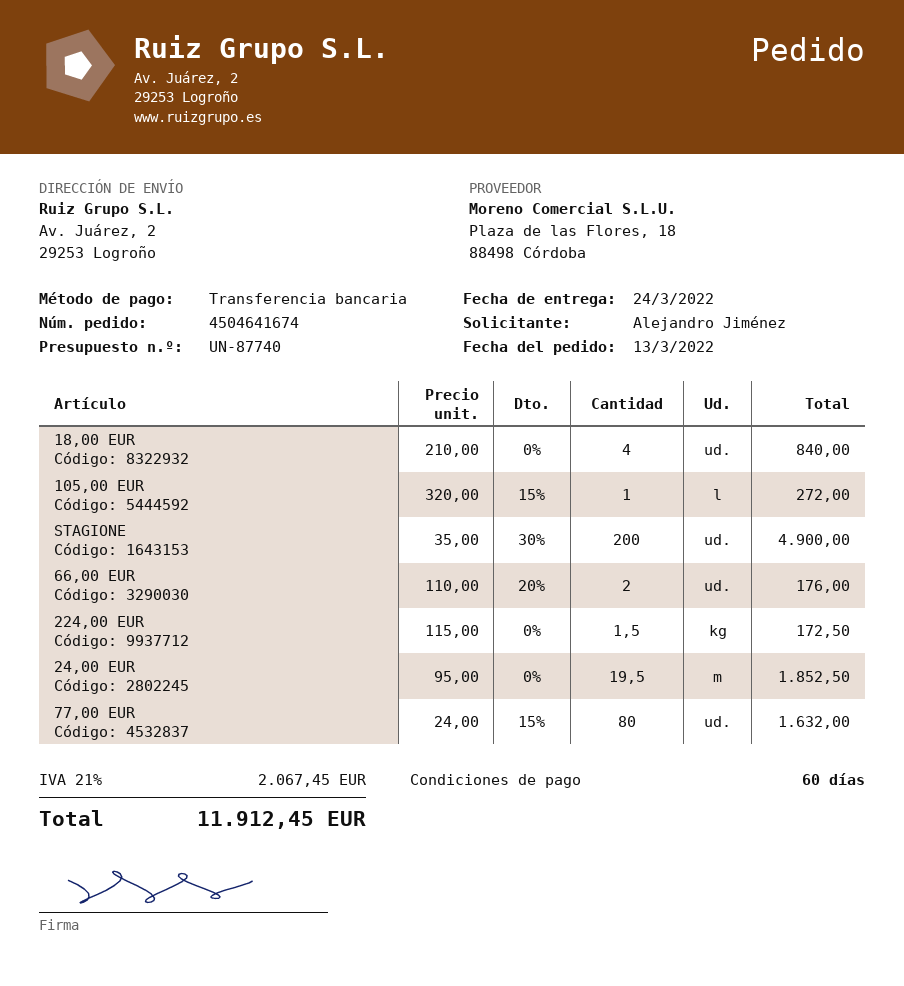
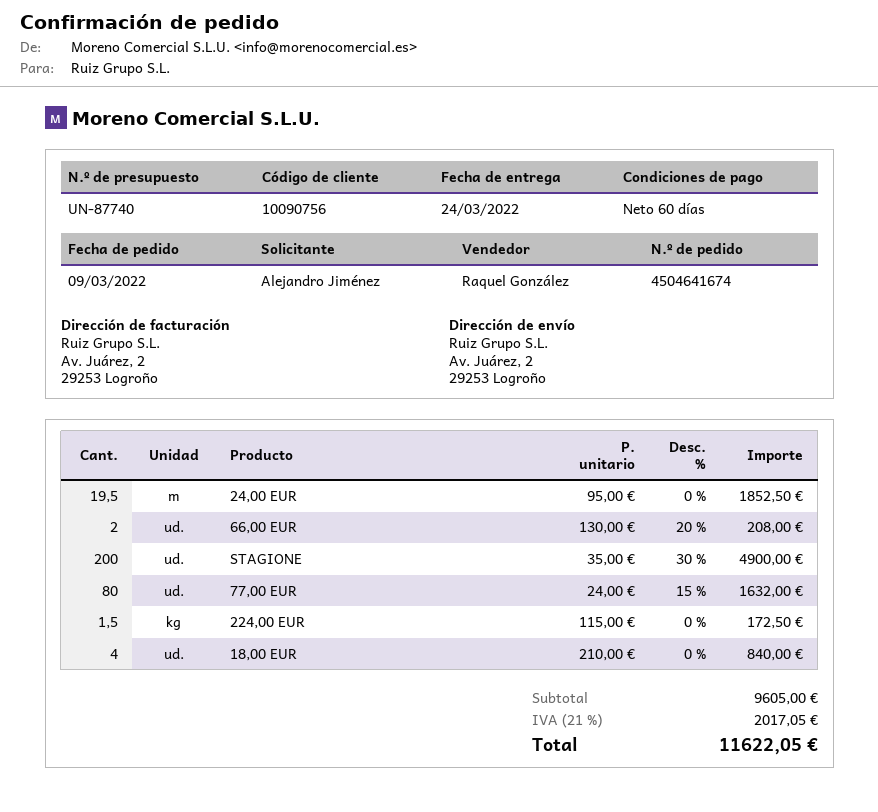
order date: 2022-03-13 -> 2022-03-09
105,00 EUR: 1 x 320.00 - 15% = 272.00 -> none
66,00 EUR: 2 x 110.00 - 20% = 176.00 -> 2 x 130.00 - 20% = 208.00
tax: 21% = 2067.45 -> 21% = 2017.05
total: 11912.45 -> 11622.05

